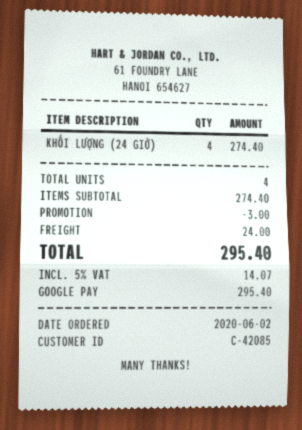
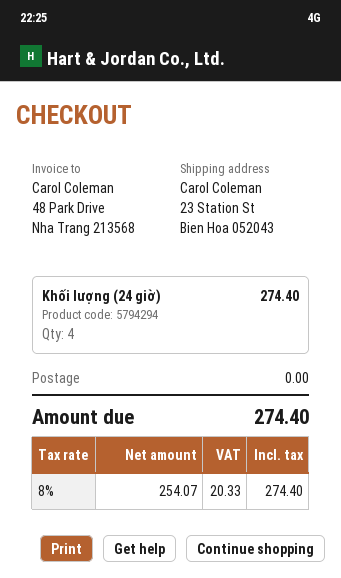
discount: 3.00 -> none
shipping: 24.00 -> 0.00
tax: 5% = 14.07 -> 8% = 20.33
total: 295.40 -> 274.40

